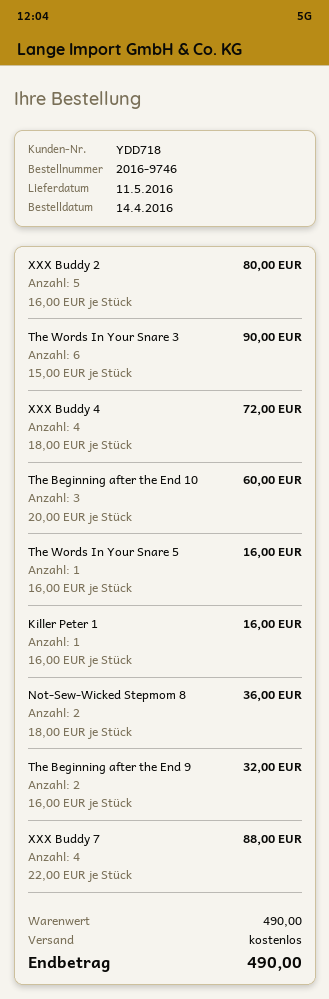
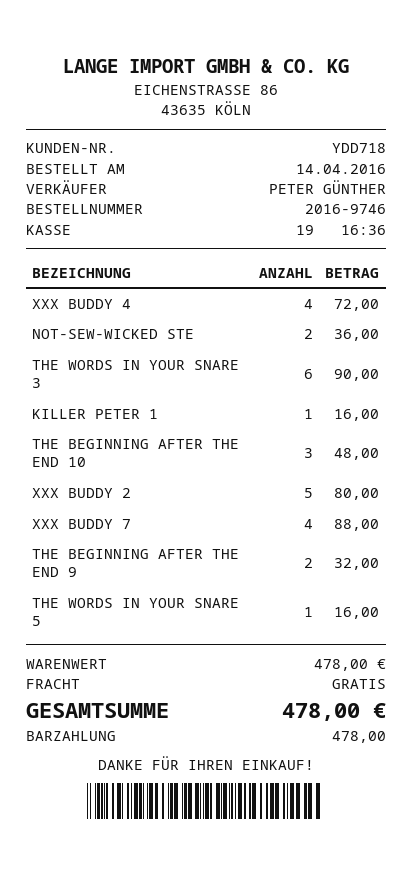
The Beginning after the End 10: 3 for 60.00 -> 3 for 48.00
subtotal: 490.00 -> 478.00
total: 490.00 -> 478.00

